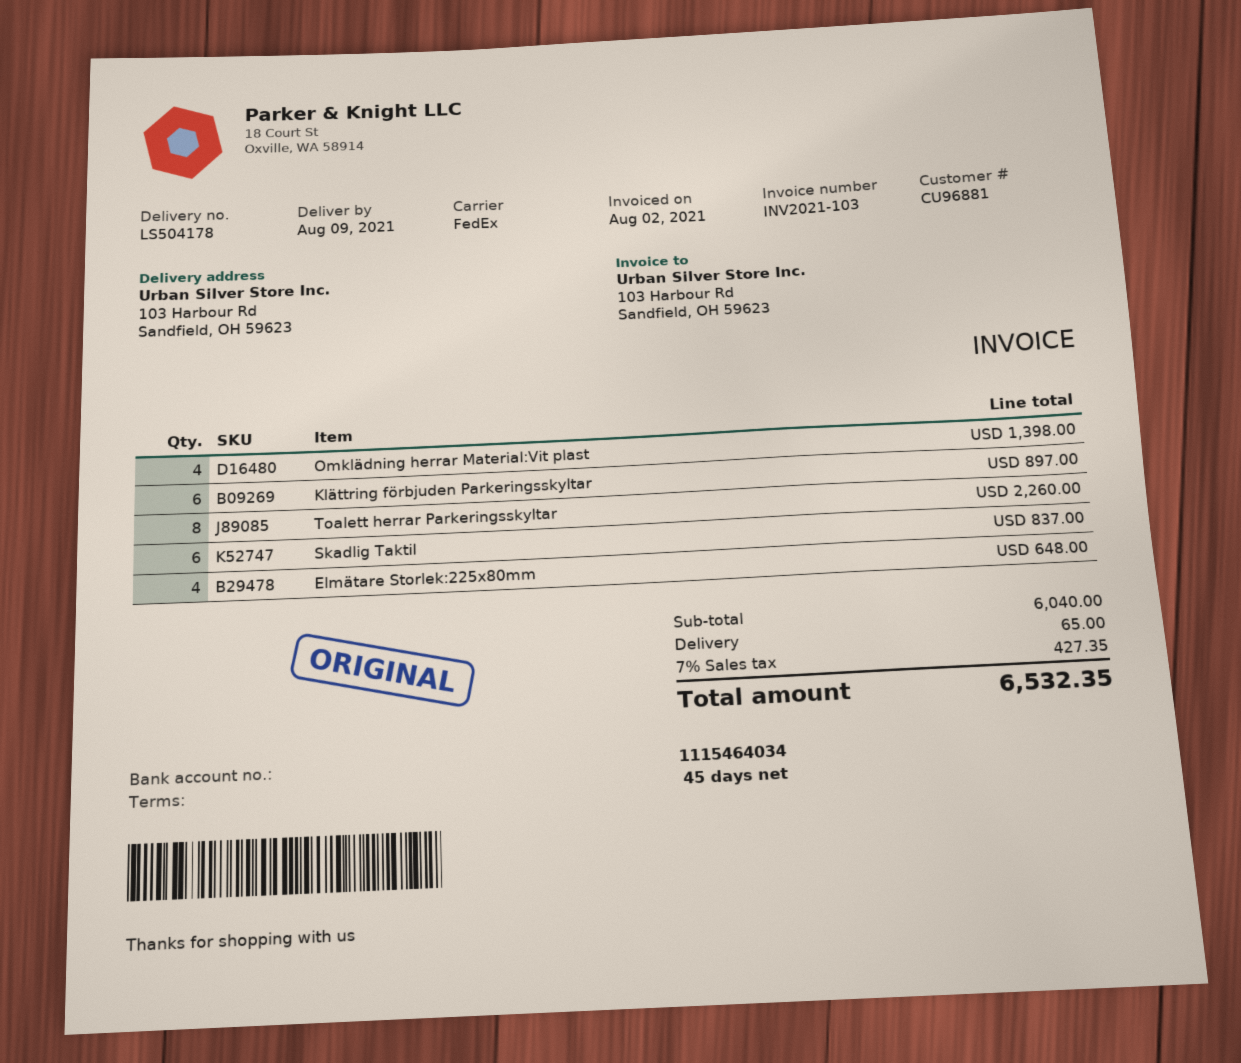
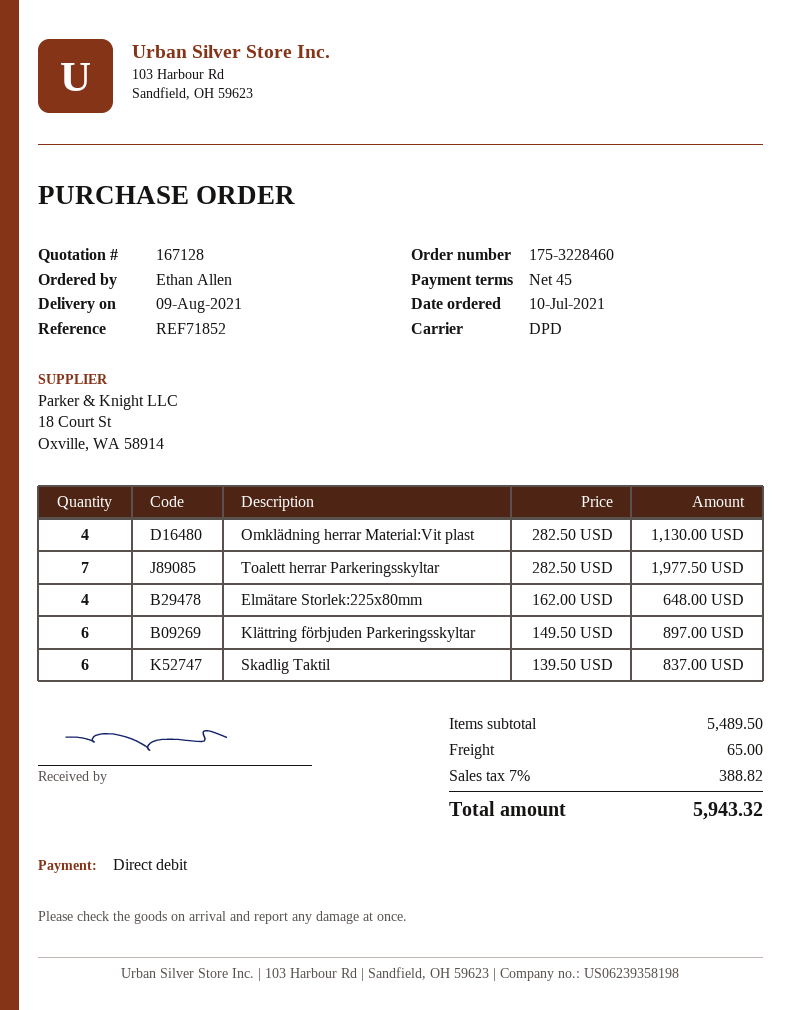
shipping method: FedEx -> DPD
Omklädning herrar Material:Vit plast: 4 for 1398.00 -> 4 for 1130.00
Toalett herrar Parkeringsskyltar: 8 for 2260.00 -> 7 for 1977.50
subtotal: 6040.00 -> 5489.50
tax: 7% = 427.35 -> 7% = 388.82
total: 6532.35 -> 5943.32

